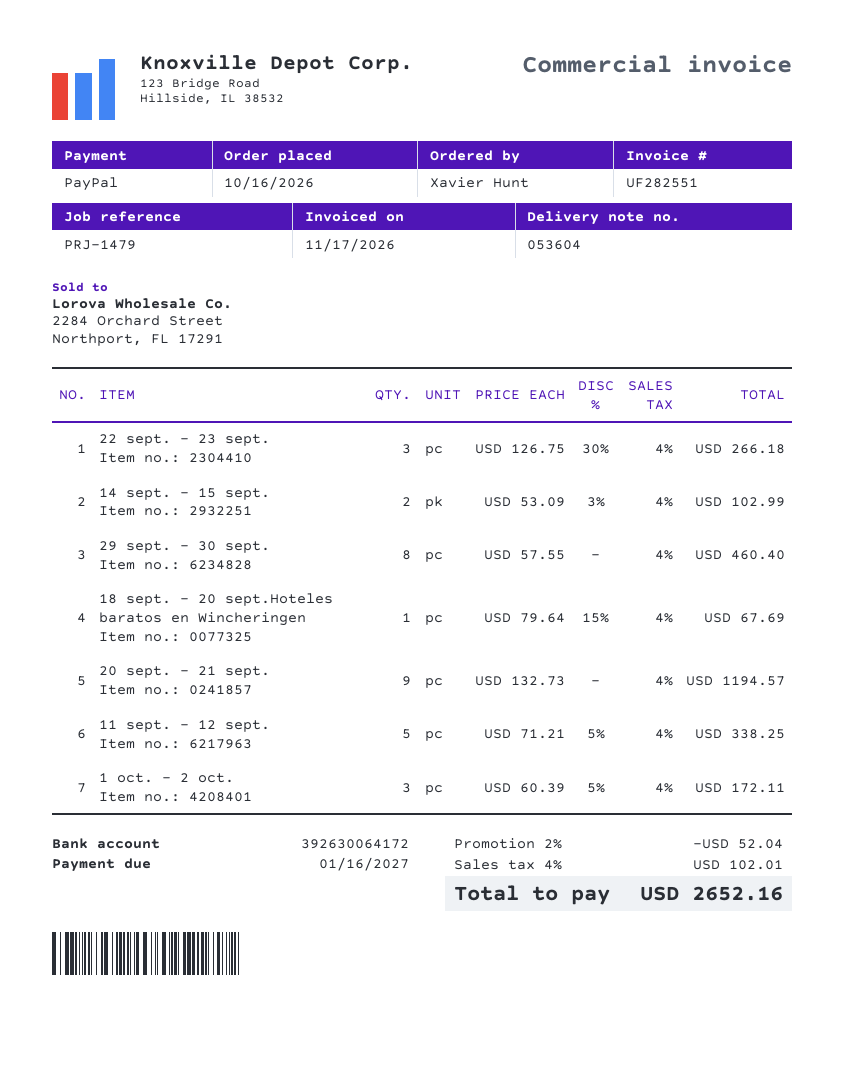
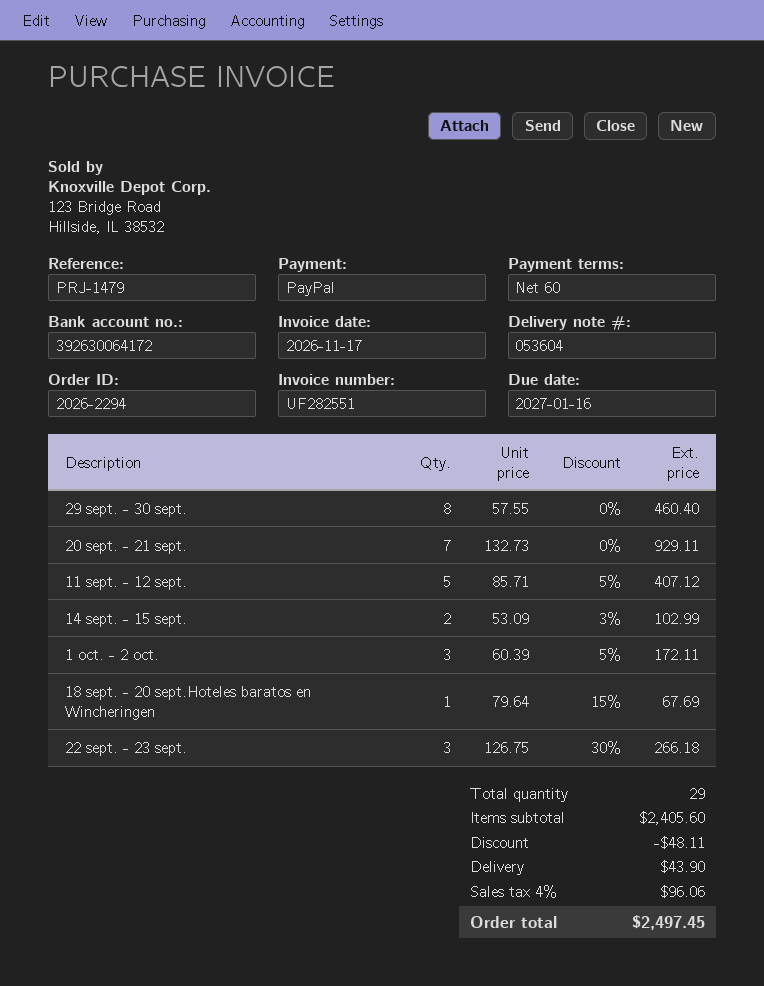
20 sept. - 21 sept.: 9 x 132.73 = 1194.57 -> 7 x 132.73 = 929.11
11 sept. - 12 sept.: 5 x 71.21 - 5% = 338.25 -> 5 x 85.71 - 5% = 407.12
discount: 52.04 -> 48.11
shipping: none -> 43.90
tax: 4% = 102.01 -> 4% = 96.06
total: 2652.16 -> 2497.45

